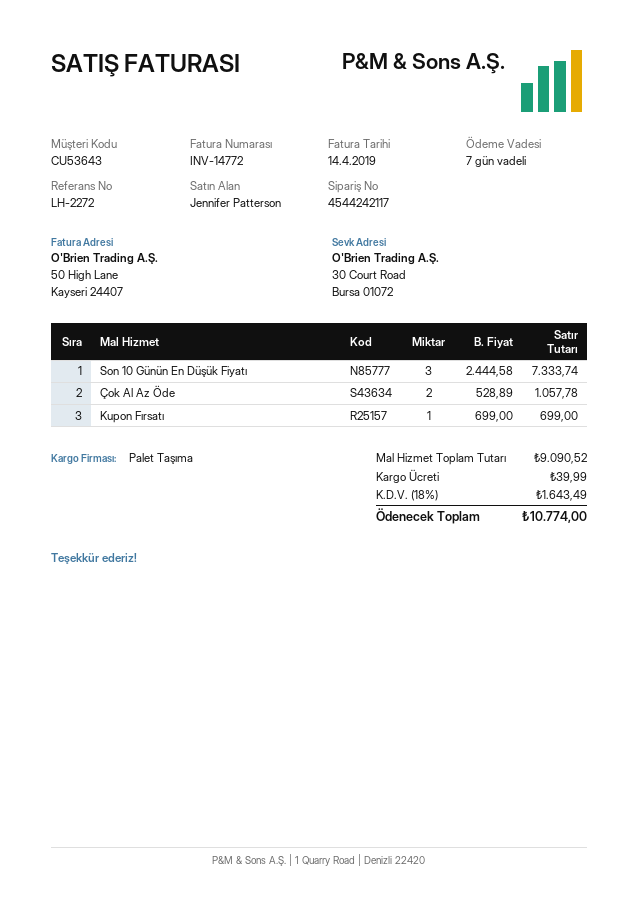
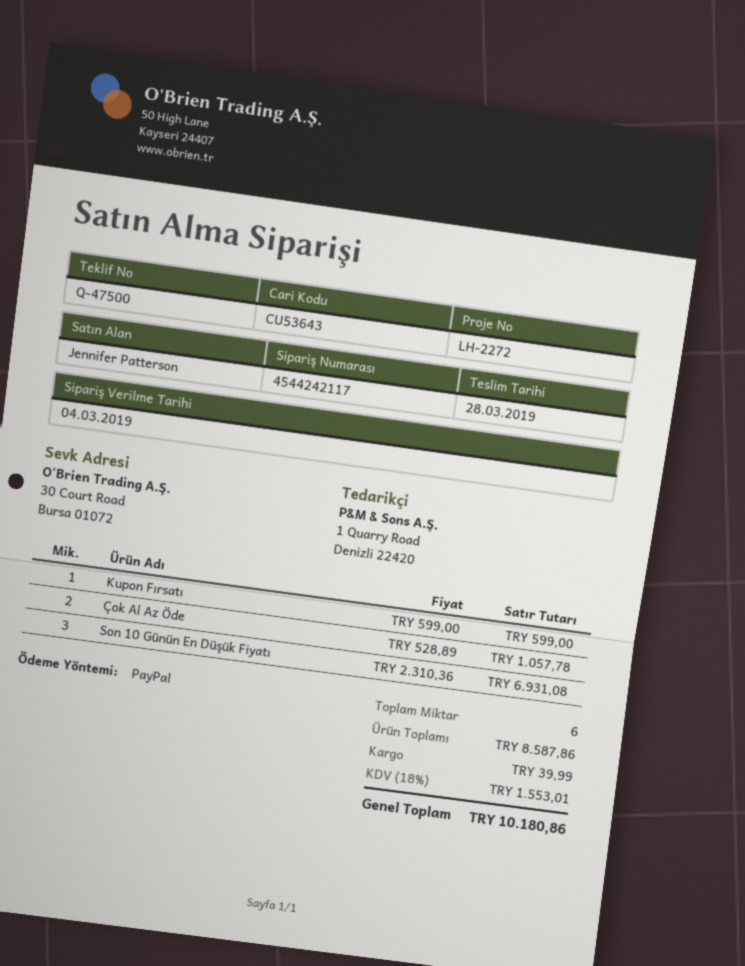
Son 10 Günün En Düşük Fiyatı: 3 x 2444.58 = 7333.74 -> 3 x 2310.36 = 6931.08
Kupon Fırsatı: 1 x 699.00 = 699.00 -> 1 x 599.00 = 599.00
subtotal: 9090.52 -> 8587.86
tax: 18% = 1643.49 -> 18% = 1553.01
total: 10774.00 -> 10180.86

